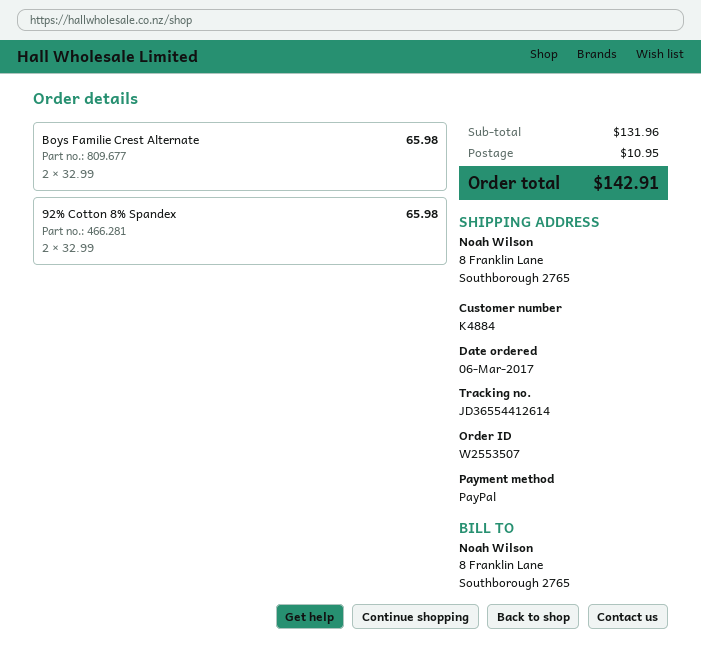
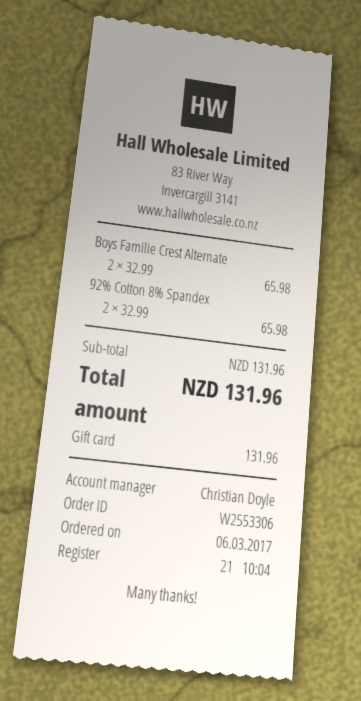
order number: W2553507 -> W2553306
payment method: PayPal -> gift card
shipping: 10.95 -> none
total: 142.91 -> 131.96

